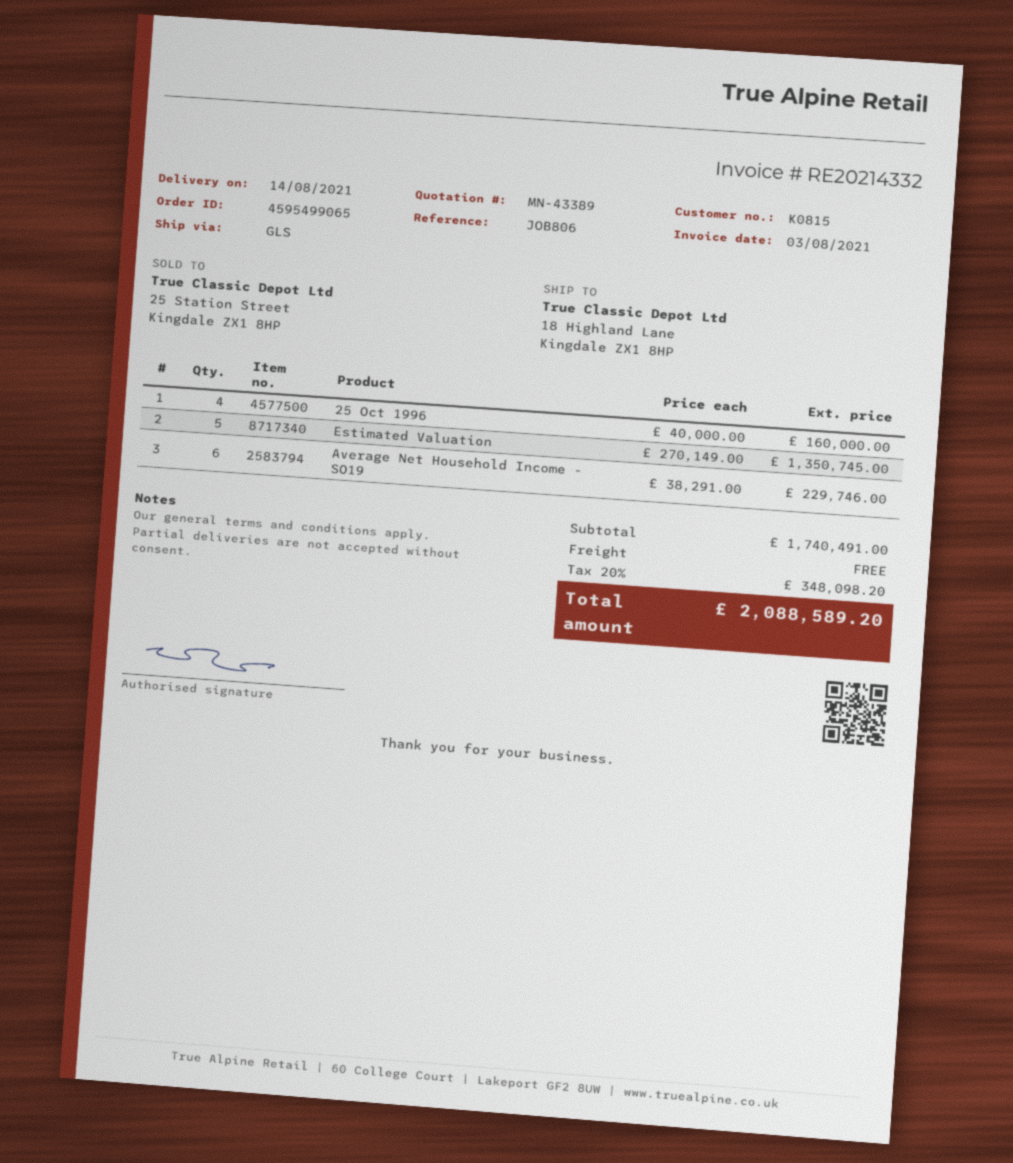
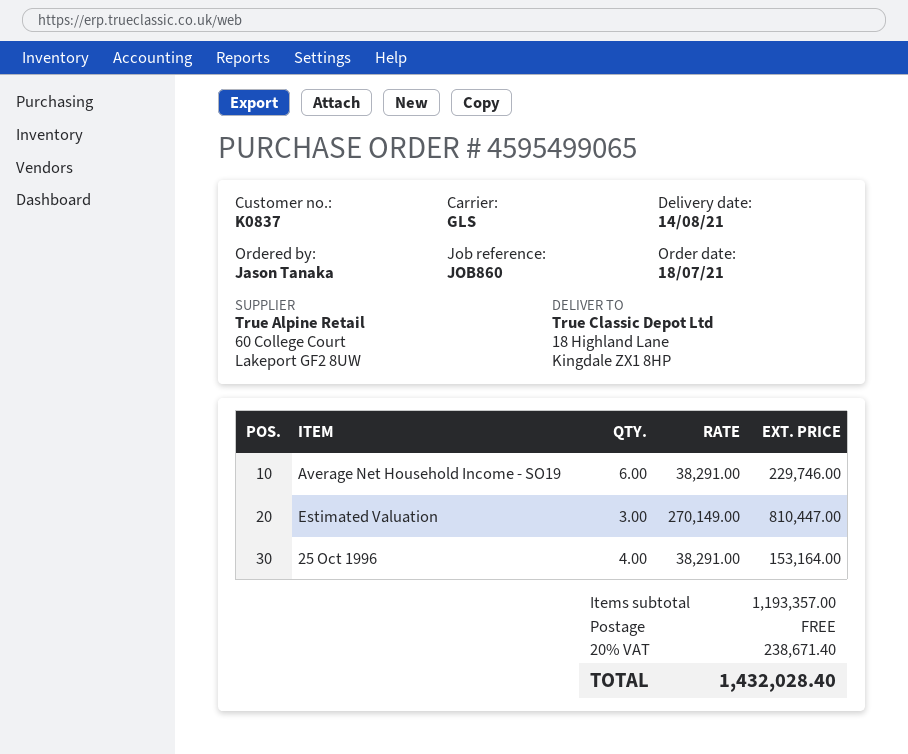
customer number: K0815 -> K0837
reference: JOB806 -> JOB860
25 Oct 1996: 4 x 40000.00 = 160000.00 -> 4 x 38291.00 = 153164.00
Estimated Valuation: 5 x 270149.00 = 1350745.00 -> 3 x 270149.00 = 810447.00
subtotal: 1740491.00 -> 1193357.00
tax: 20% = 348098.20 -> 20% = 238671.40
total: 2088589.20 -> 1432028.40

